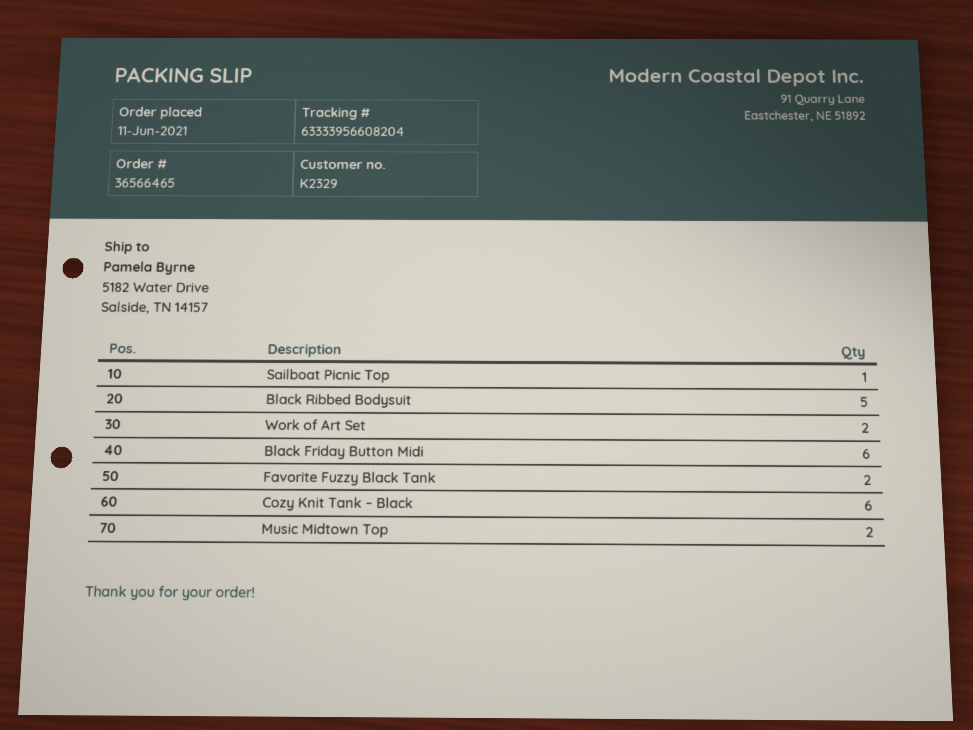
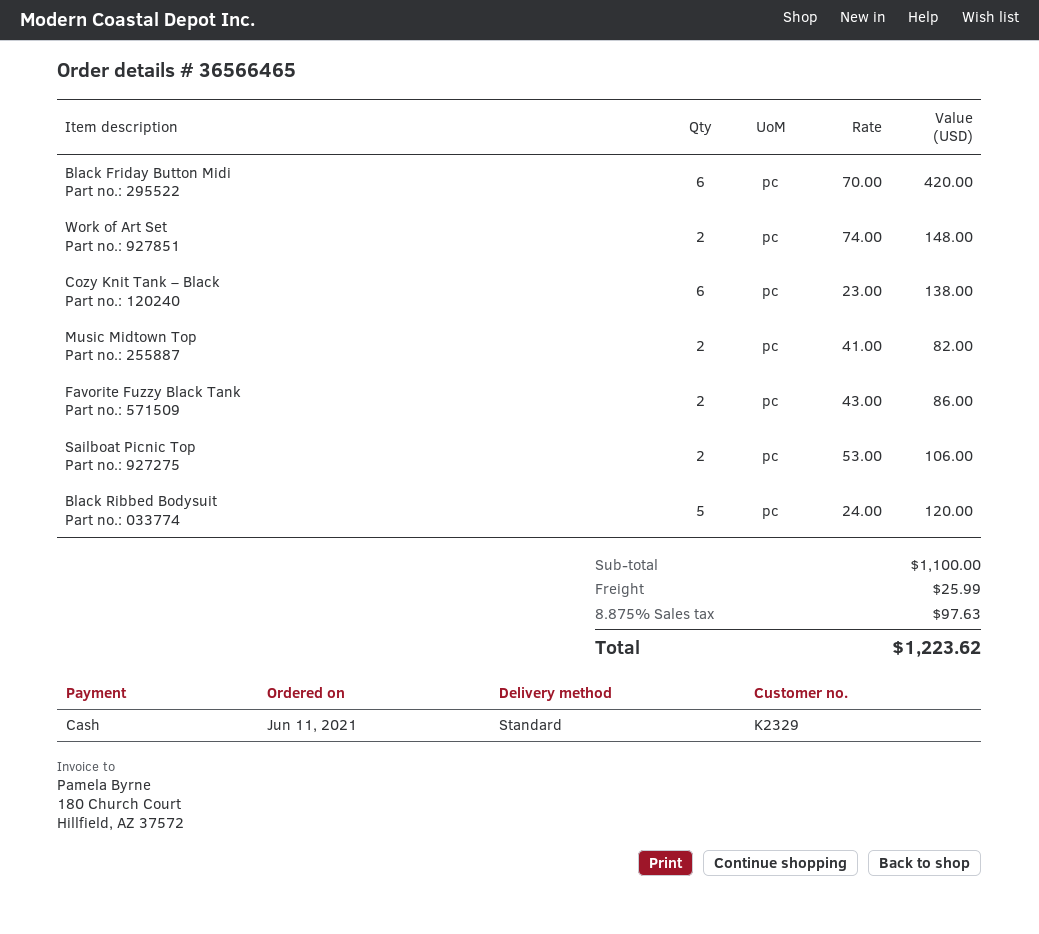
Sailboat Picnic Top: 1 -> 2

